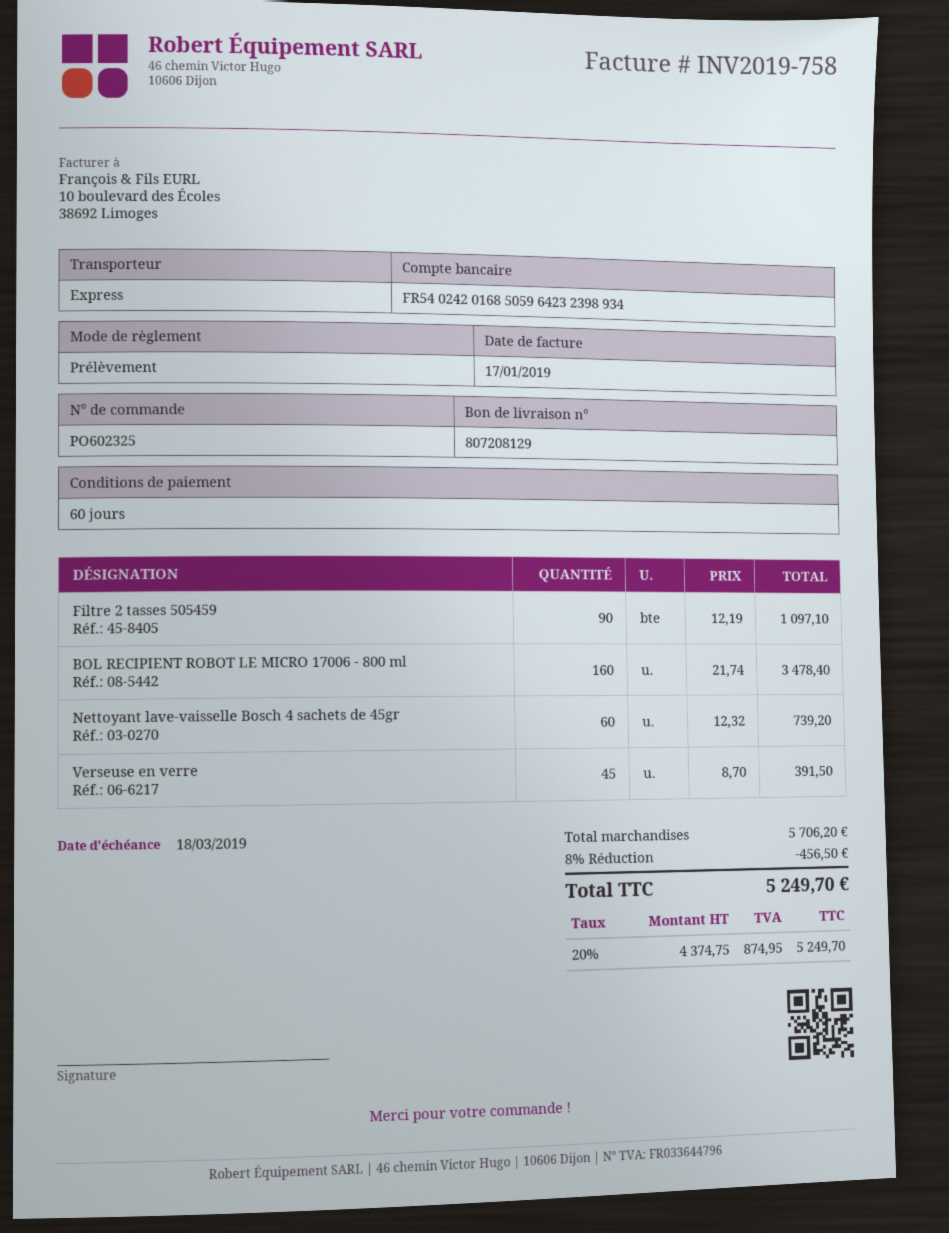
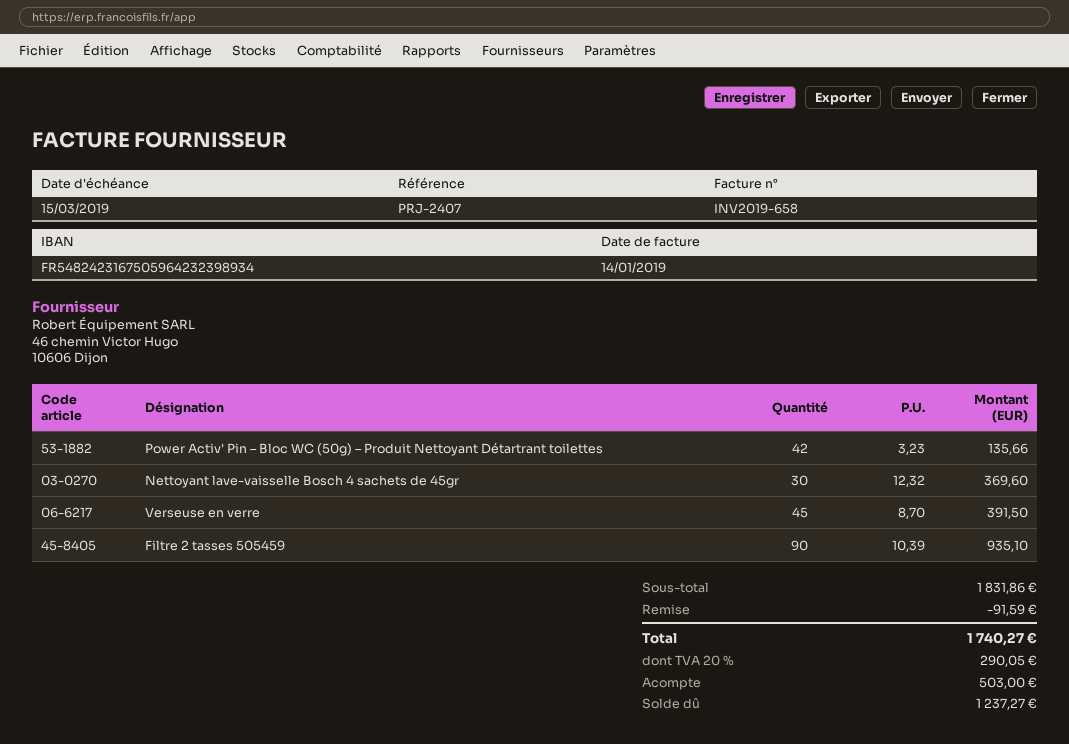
invoice number: INV2019-758 -> INV2019-658
invoice date: 2019-01-17 -> 2019-01-14
due date: 2019-03-18 -> 2019-03-15
bank account: FR5402420168505964232398934 -> FR5482423167505964232398934
Filtre 2 tasses 505459: 90 x 12.19 = 1097.10 -> 90 x 10.39 = 935.10
BOL RECIPIENT ROBOT LE MICRO 17006 - 800 ml: 160 x 21.74 = 3478.40 -> none
Nettoyant lave-vaisselle Bosch 4 sachets de 45gr: 60 x 12.32 = 739.20 -> 30 x 12.32 = 369.60
Power Activ' Pin – Bloc WC (50g) – Produit Nettoyant Détartrant toilettes: none -> 42 x 3.23 = 135.66
subtotal: 5706.20 -> 1831.86
discount: 456.50 -> 91.59
tax: 20% = 874.95 -> 20% = 290.05
total: 5249.70 -> 1740.27

